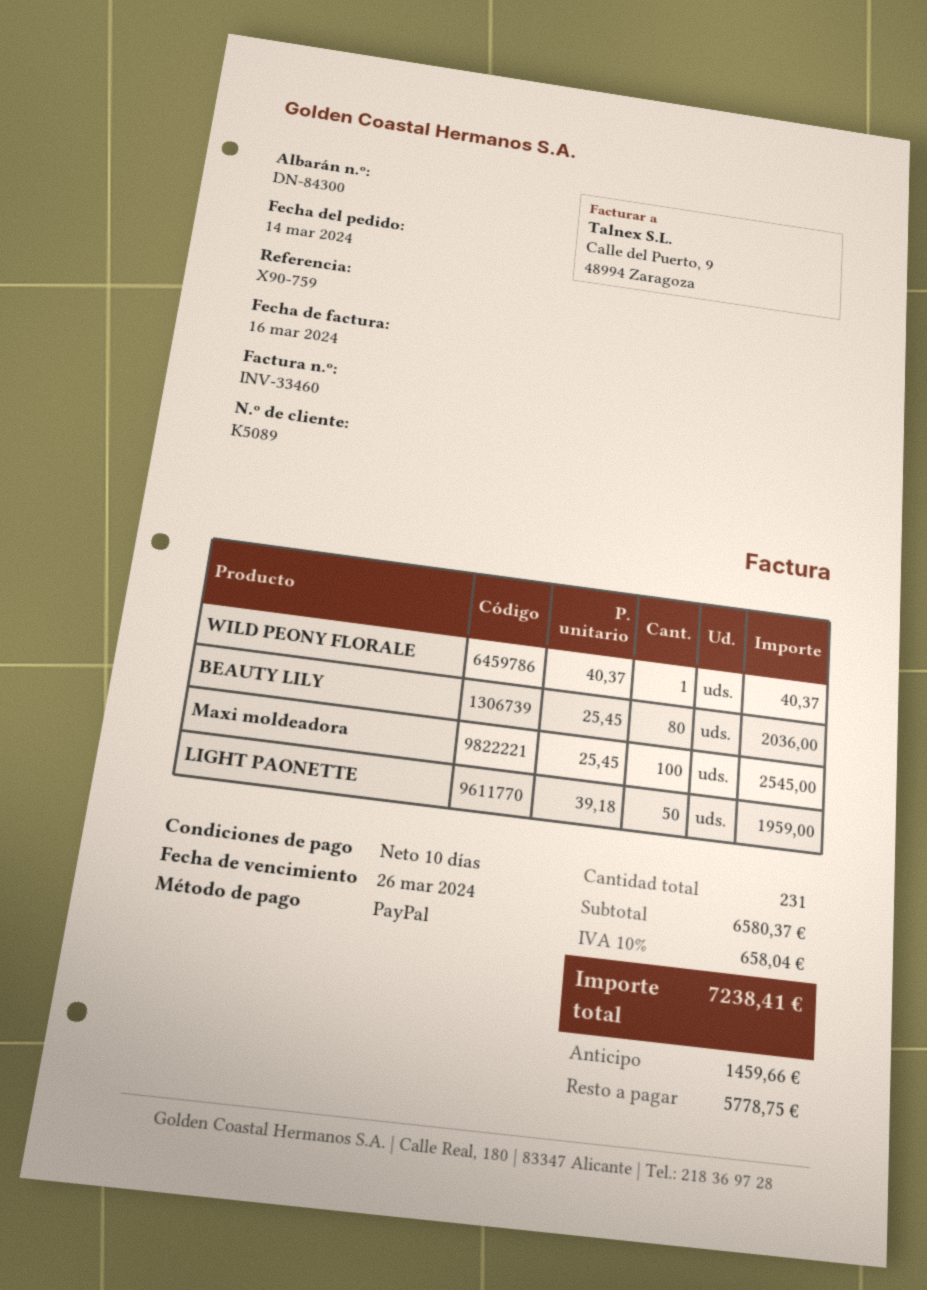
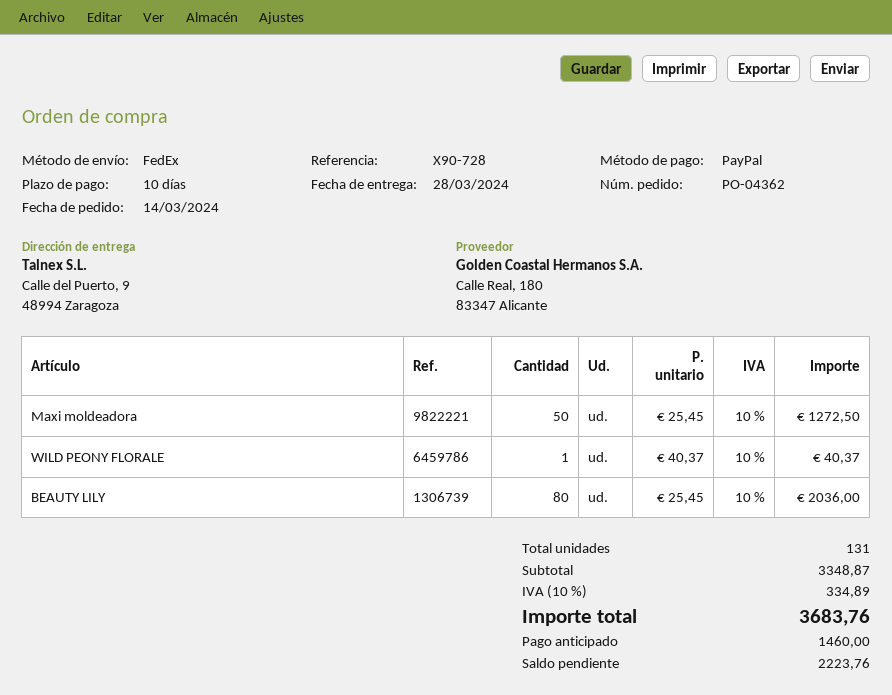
reference: X90-759 -> X90-728
Maxi moldeadora: 100 x 25.45 = 2545.00 -> 50 x 25.45 = 1272.50
LIGHT PAONETTE: 50 x 39.18 = 1959.00 -> none
total quantity: 231 -> 131
subtotal: 6580.37 -> 3348.87
tax: 10% = 658.04 -> 10% = 334.89
total: 7238.41 -> 3683.76
deposit: 1459.66 -> 1460.00
balance: 5778.75 -> 2223.76

